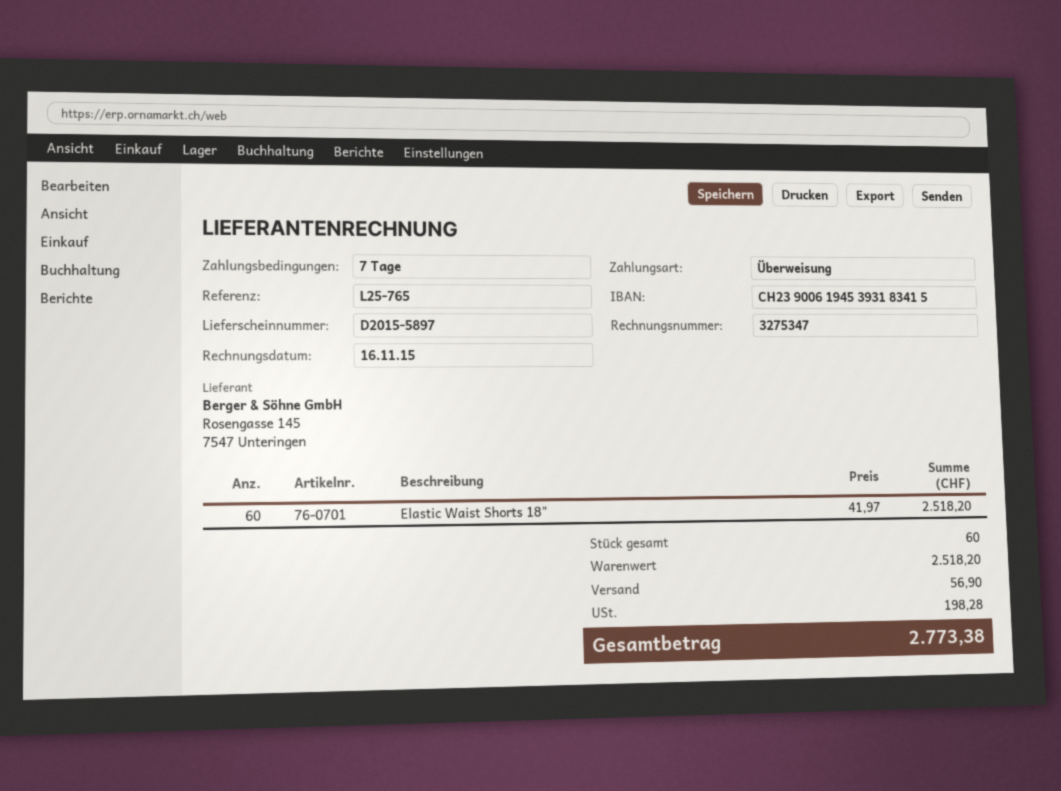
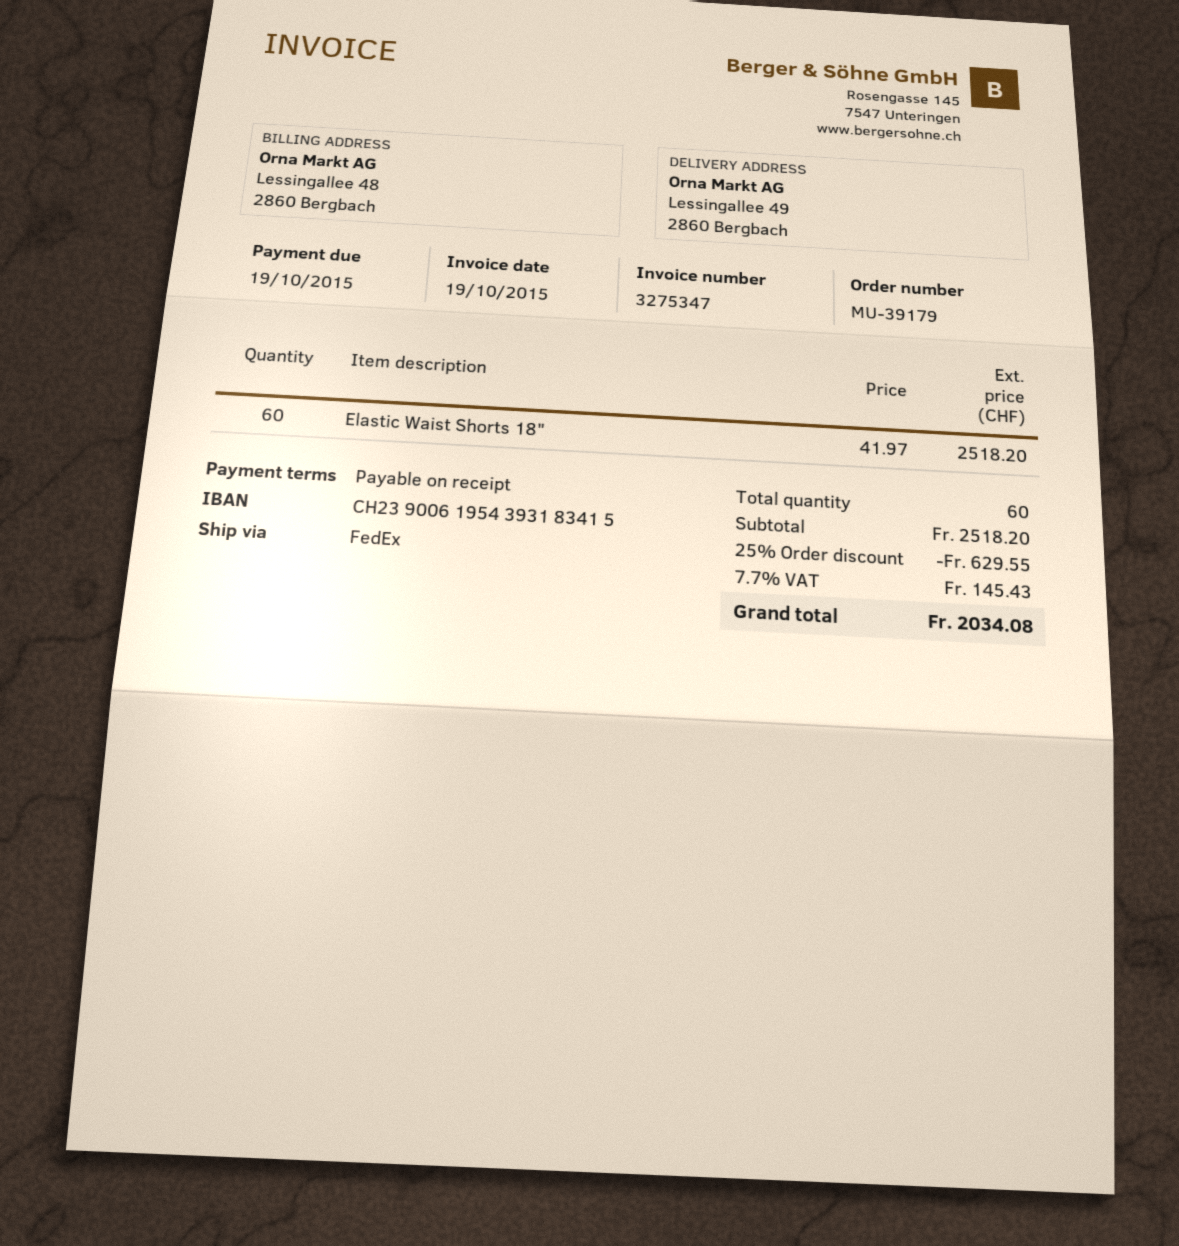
invoice date: 2015-11-16 -> 2015-10-19
payment terms: 7 days -> on receipt
bank account: CH2390061945393183415 -> CH2390061954393183415
discount: none -> 25% = 629.55
shipping: 56.90 -> none
tax: 198.28 -> 145.43
total: 2773.38 -> 2034.08

